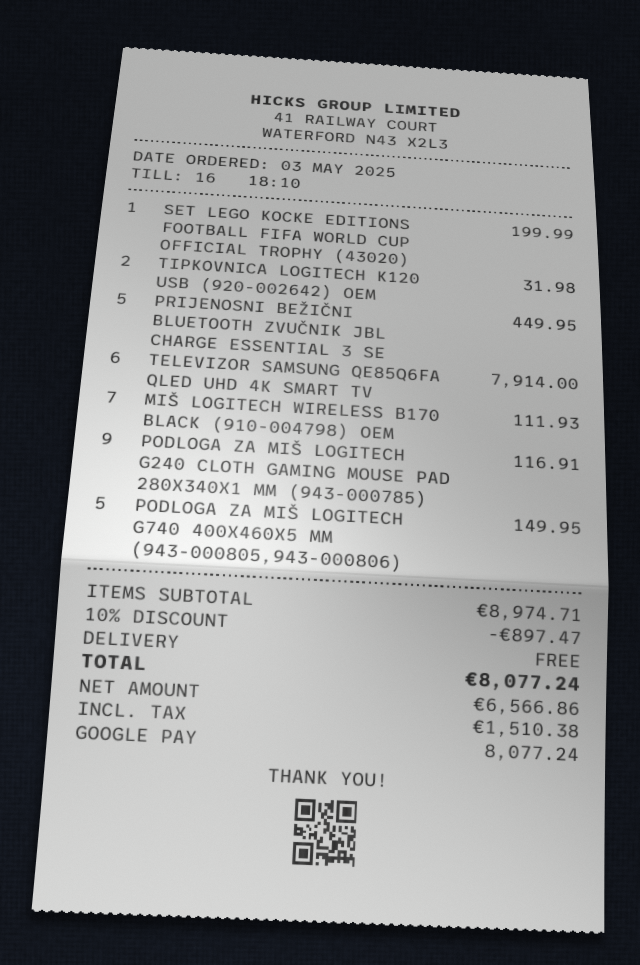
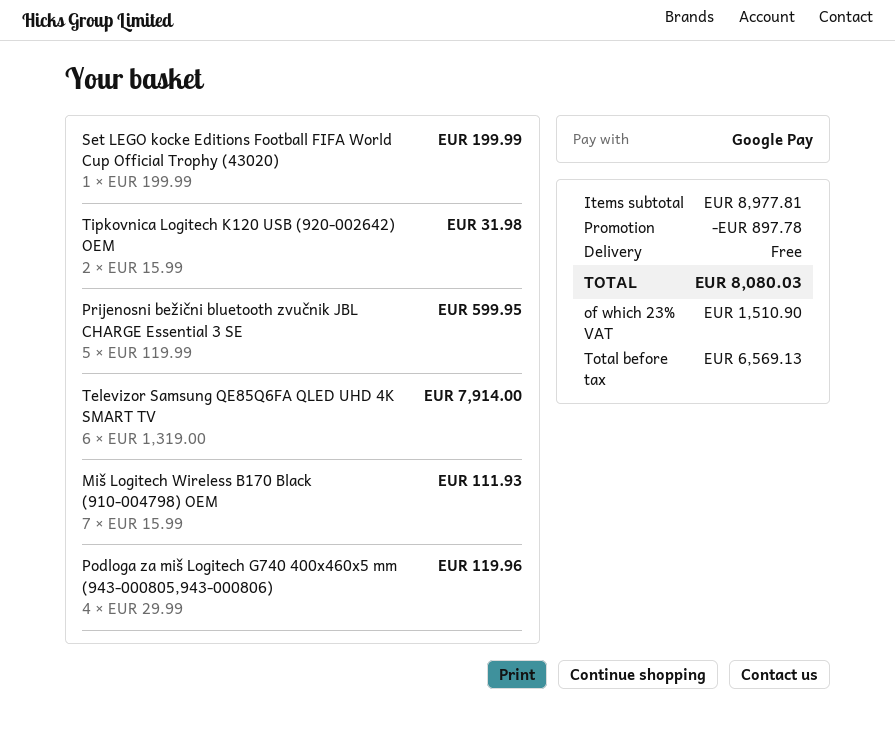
PRIJENOSNI BEŽIČNI BLUETOOTH ZVUČNIK JBL CHARGE ESSENTIAL 3 SE: 5 for 449.95 -> 5 for 599.95
PODLOGA ZA MIŠ LOGITECH G240 CLOTH GAMING MOUSE PAD 280X340X1 MM (943-000785): 9 for 116.91 -> none
PODLOGA ZA MIŠ LOGITECH G740 400X460X5 MM (943-000805,943-000806): 5 for 149.95 -> 4 for 119.96
subtotal: 8974.71 -> 8977.81
discount: 897.47 -> 897.78
net: 6566.86 -> 6569.13
tax: 1510.38 -> 1510.90
total: 8077.24 -> 8080.03

